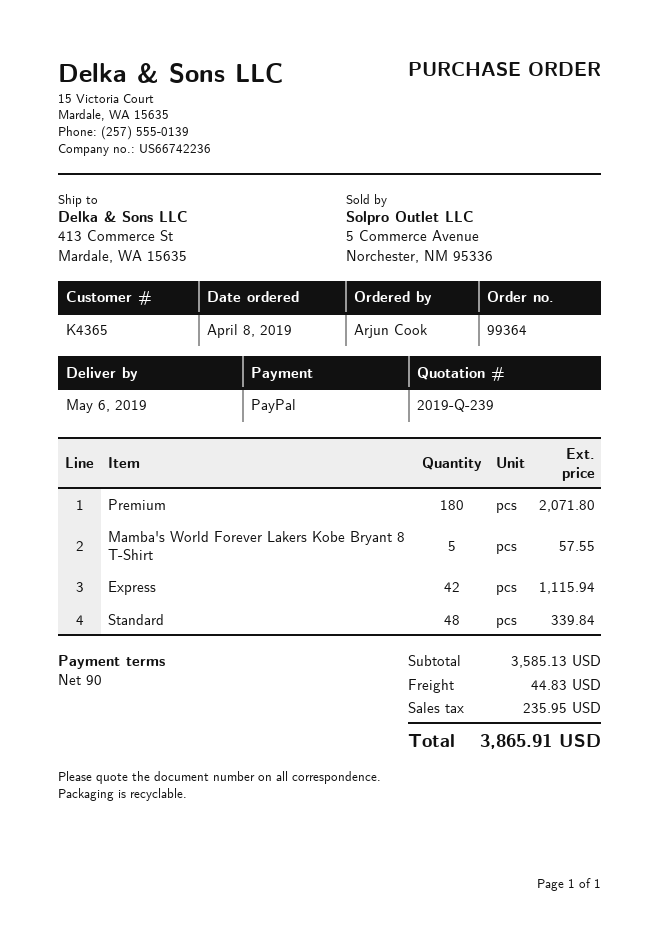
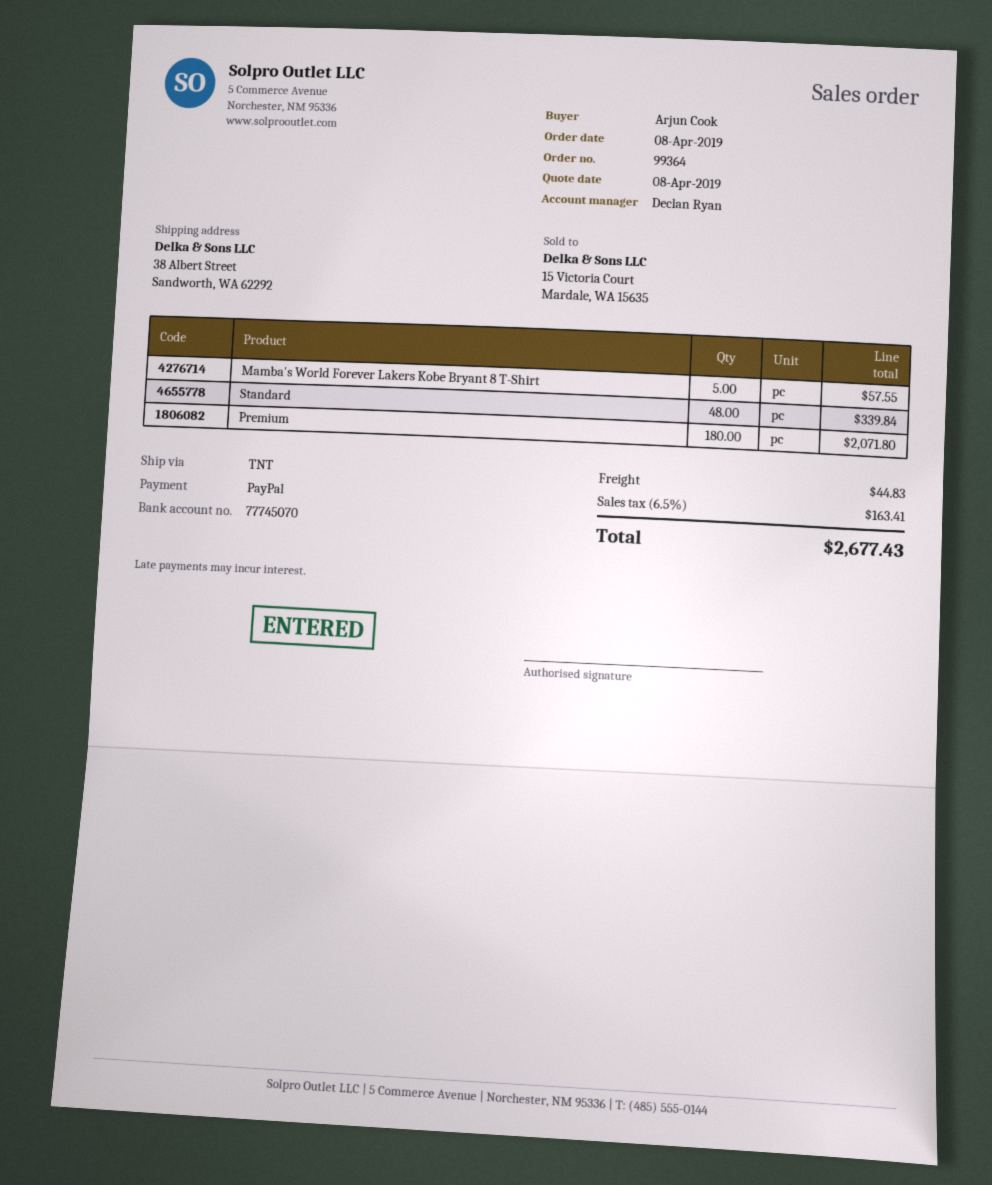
ship to: 413 Commerce St, Mardale, WA 15635 -> 38 Albert Street, Sandworth, WA 62292
Express: 42 for 1115.94 -> none
tax: 235.95 -> 163.41
total: 3865.91 -> 2677.43

